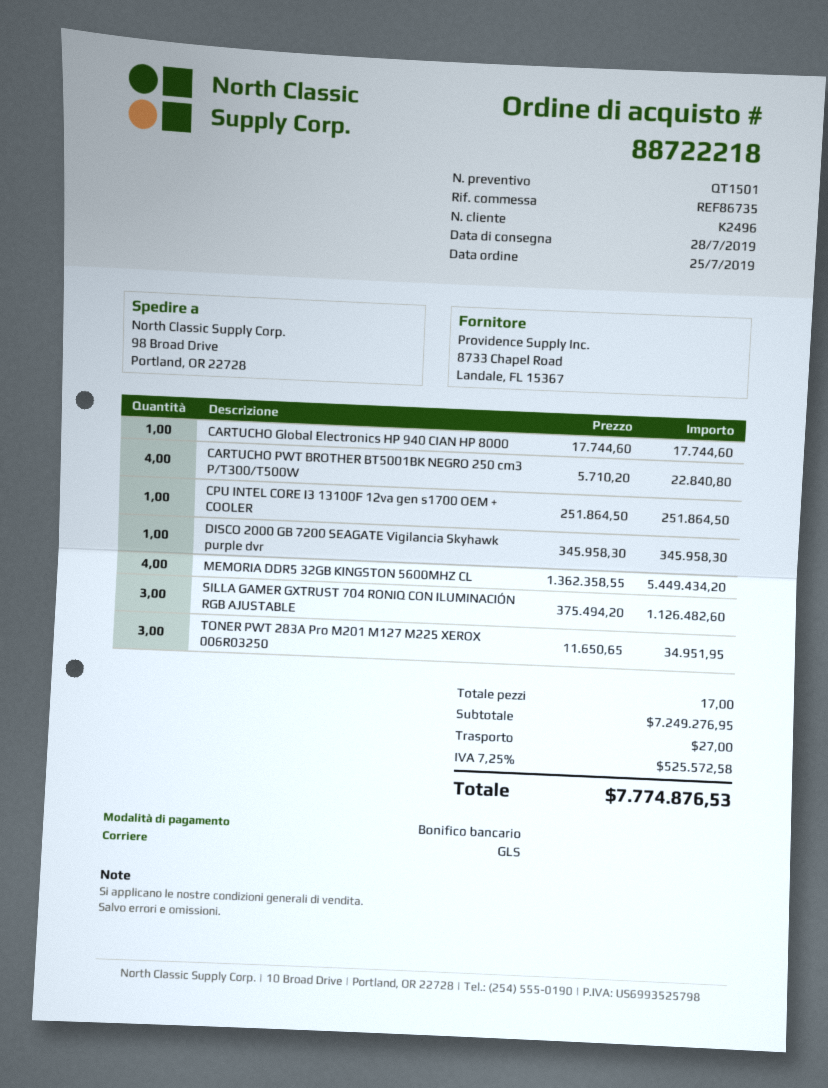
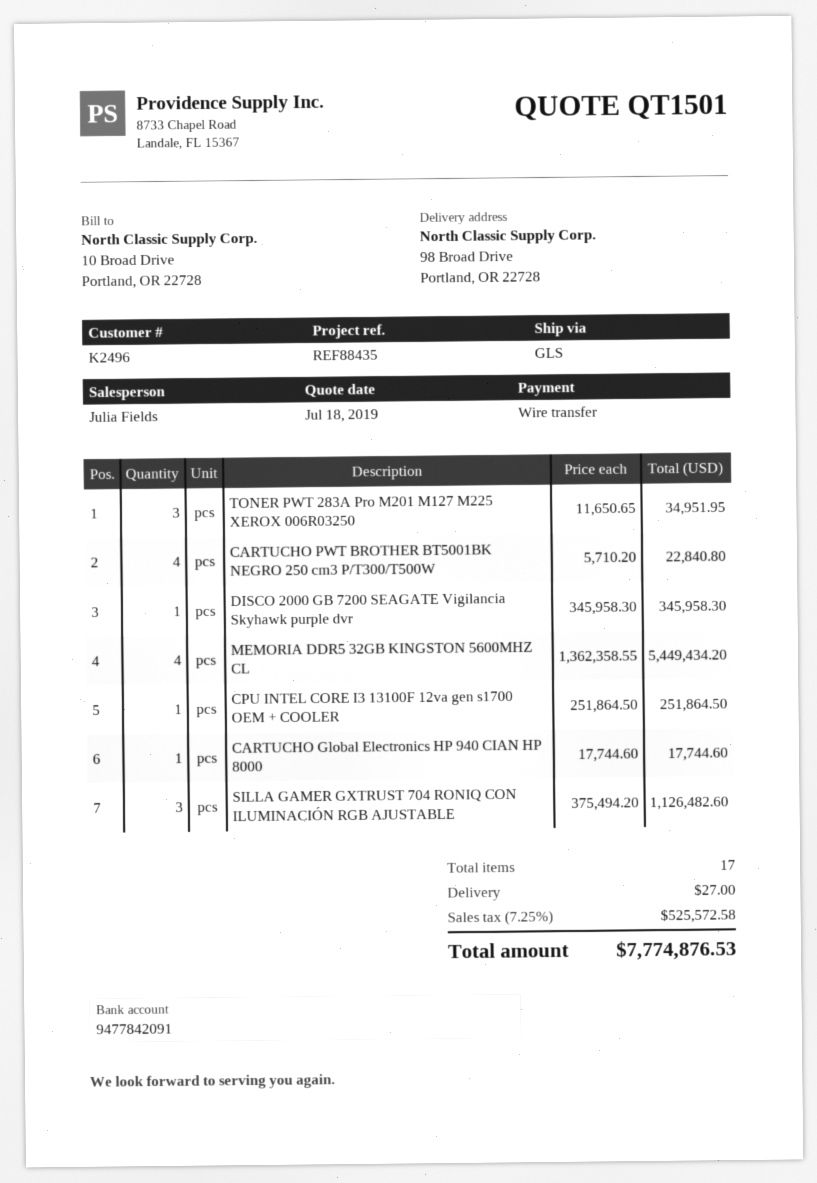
reference: REF86735 -> REF88435

